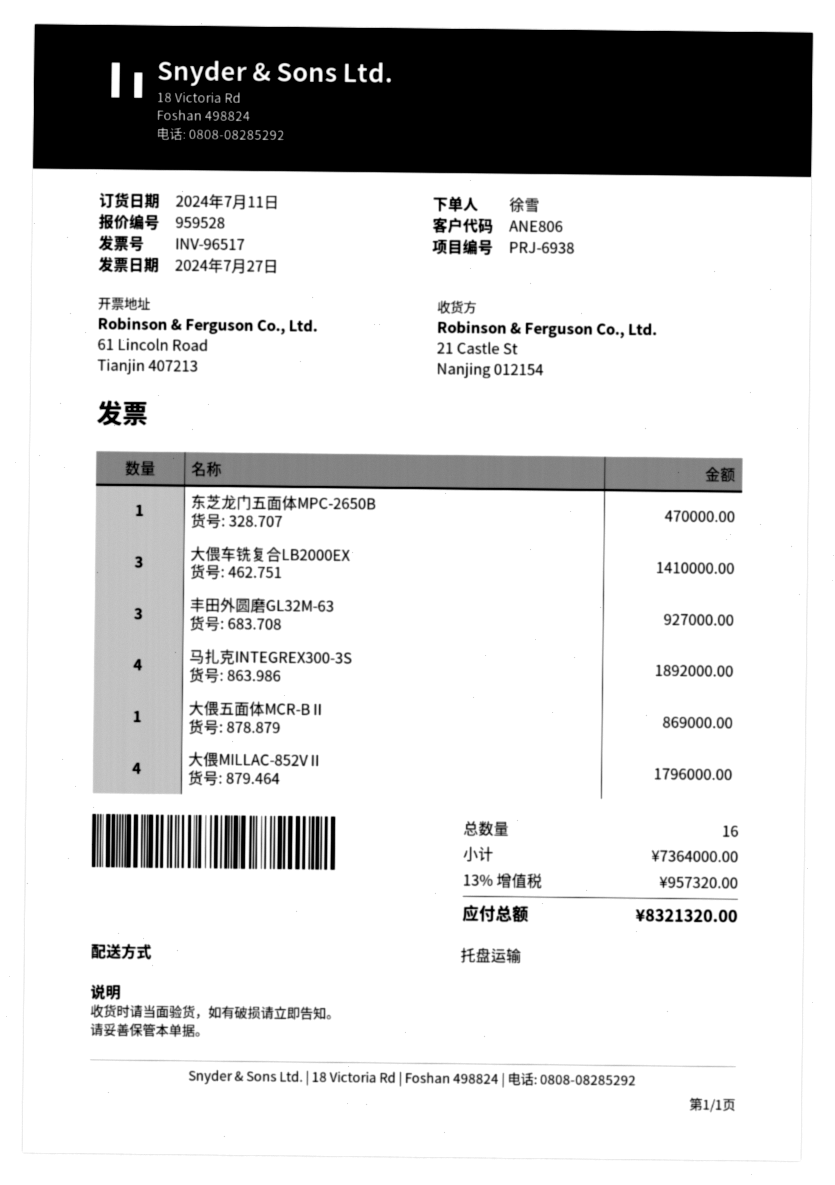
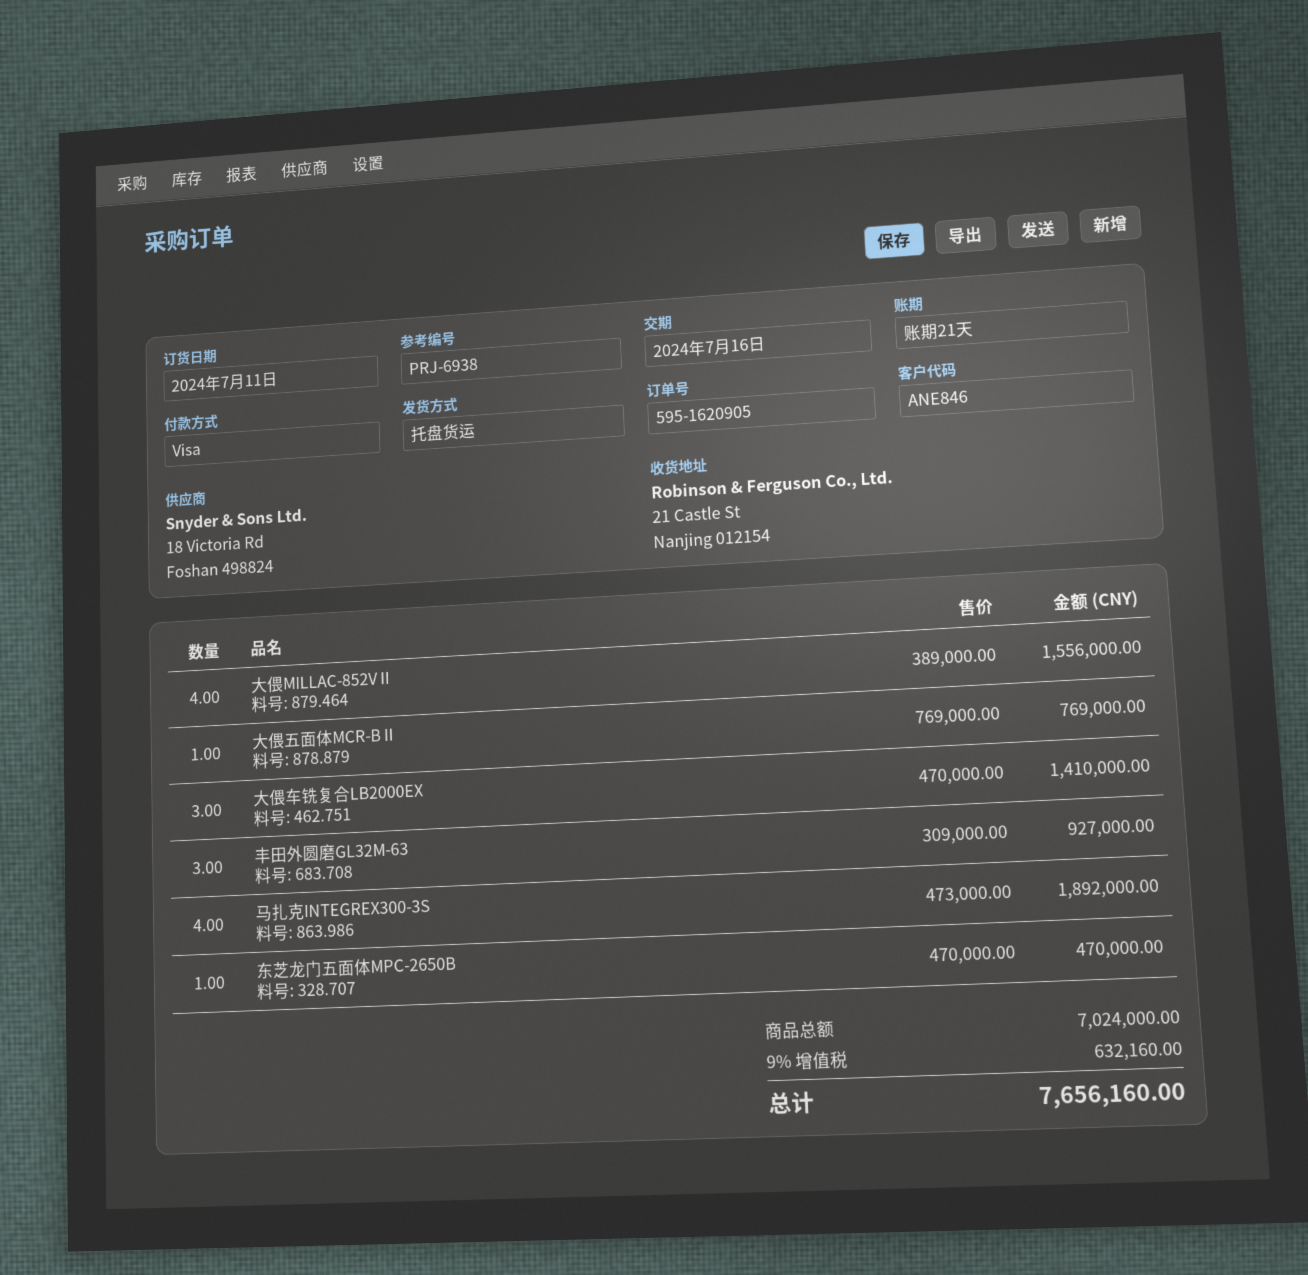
customer number: ANE806 -> ANE846
大偎五面体MCR-BⅡ: 1 for 869000.00 -> 1 for 769000.00
大偎MILLAC-852VⅡ: 4 for 1796000.00 -> 4 for 1556000.00
subtotal: 7364000.00 -> 7024000.00
tax: 13% = 957320.00 -> 9% = 632160.00
total: 8321320.00 -> 7656160.00

